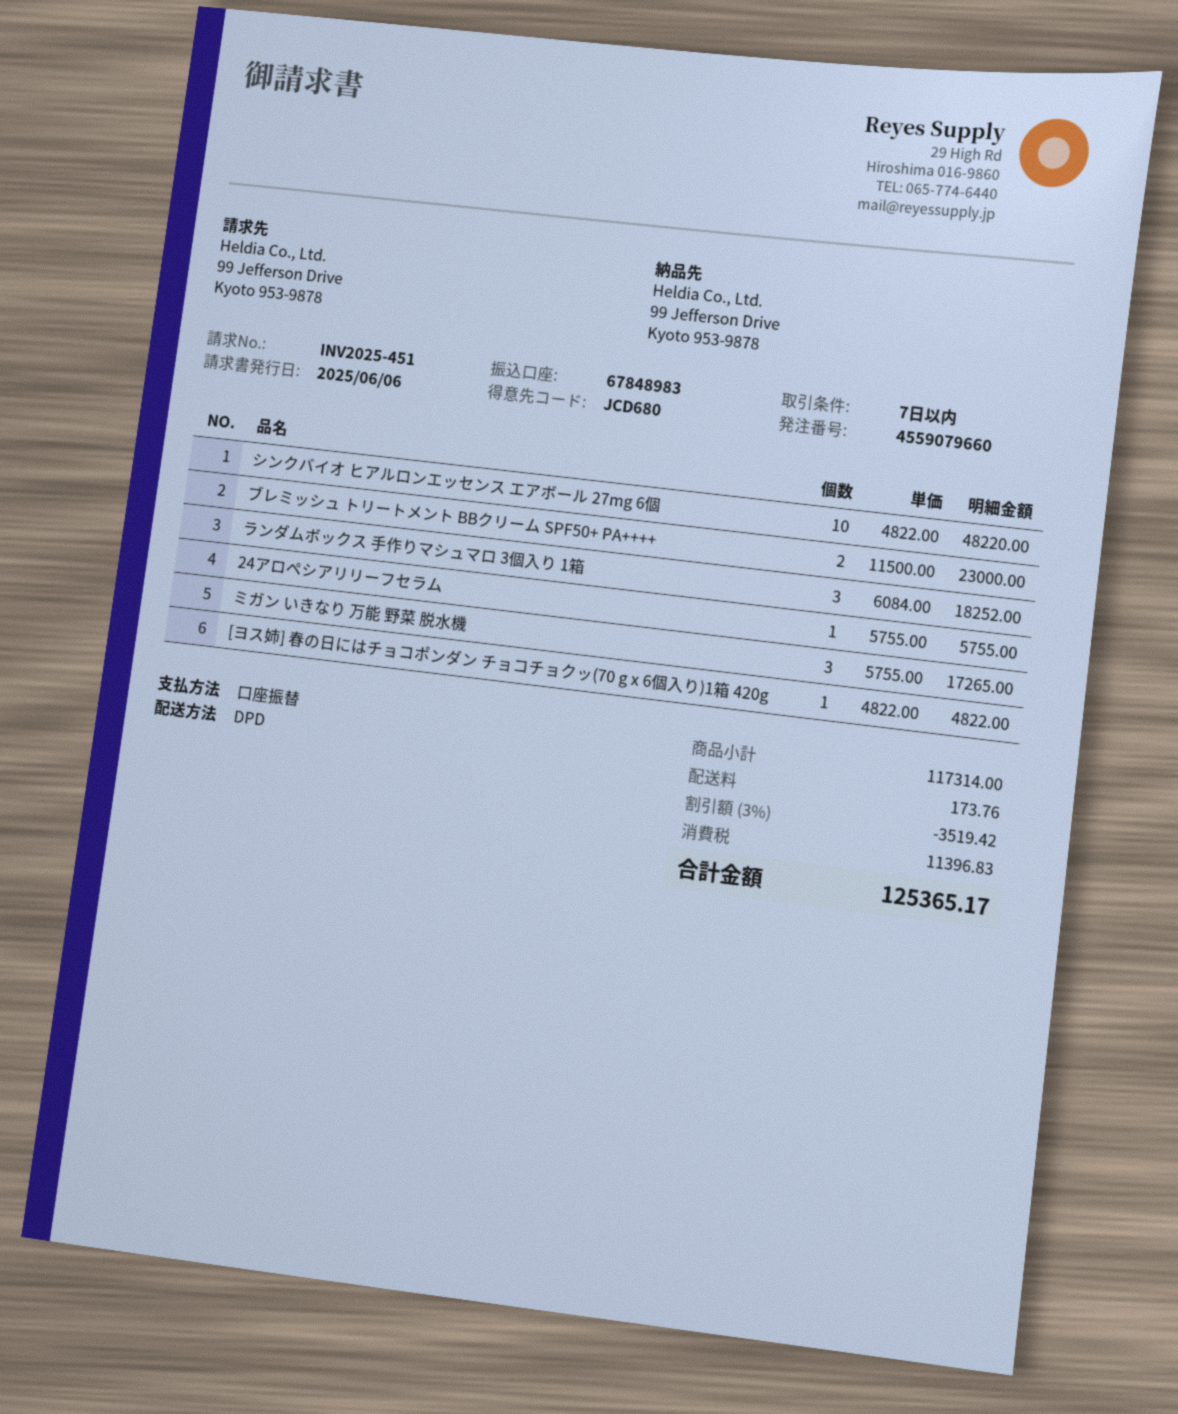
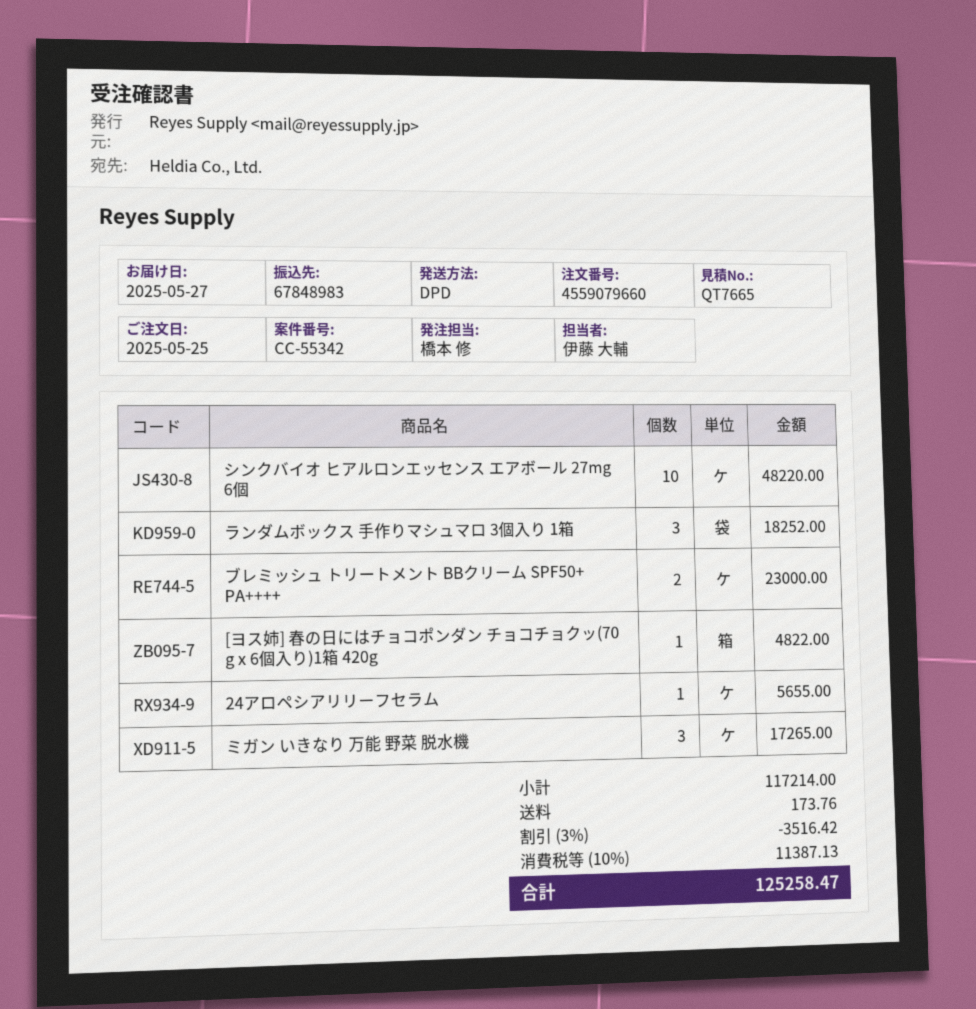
24アロペシアリリーフセラム: 1 for 5755.00 -> 1 for 5655.00
subtotal: 117314.00 -> 117214.00
discount: 3% = 3519.42 -> 3% = 3516.42
tax: 11396.83 -> 11387.13
total: 125365.17 -> 125258.47

